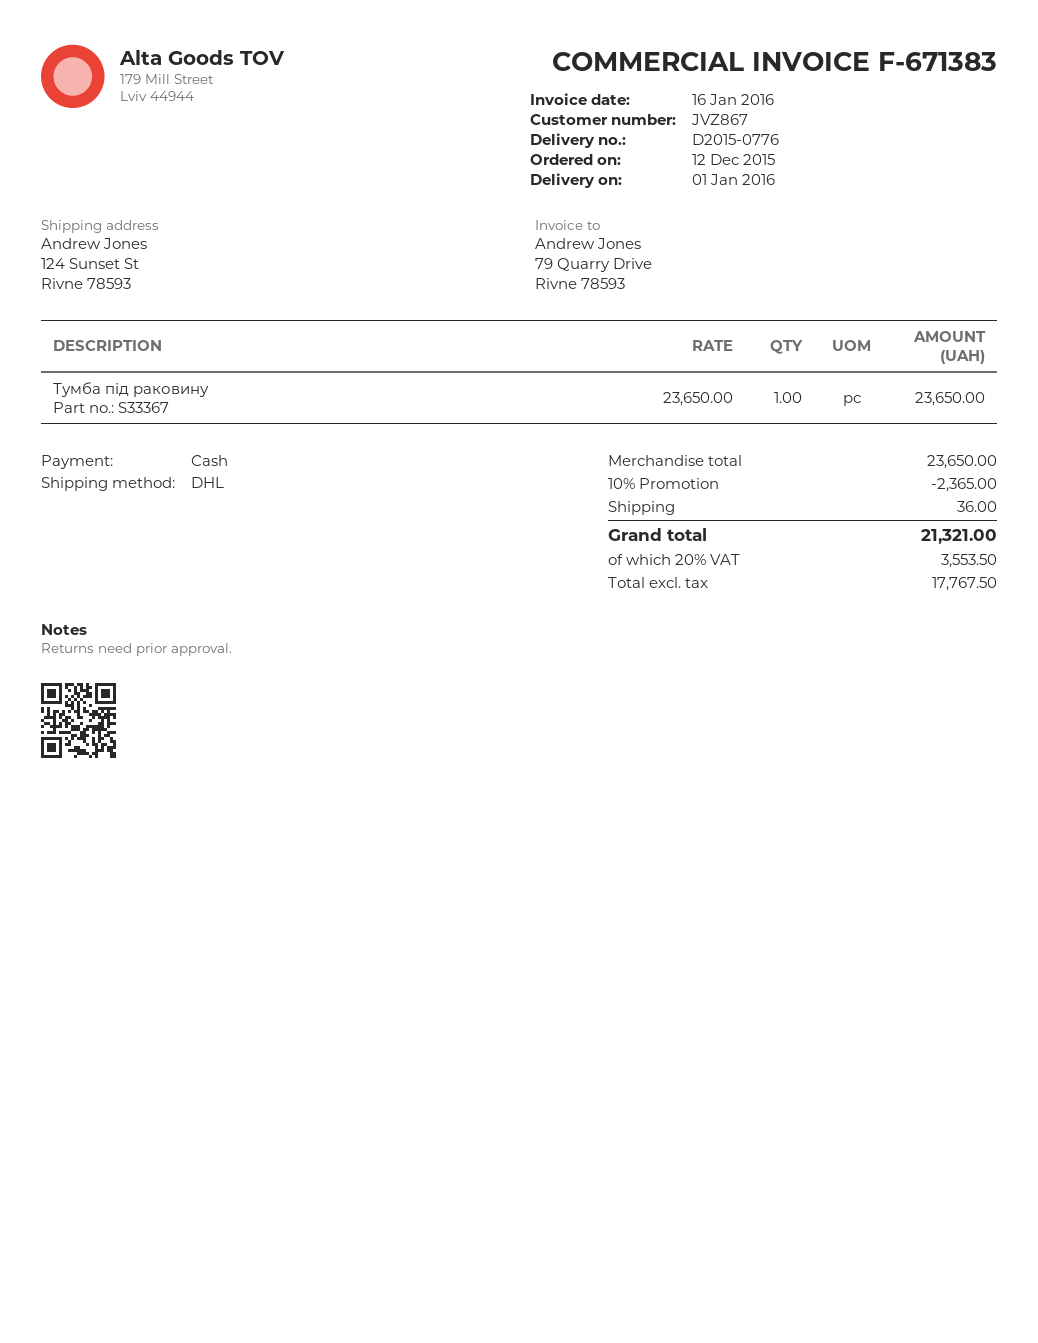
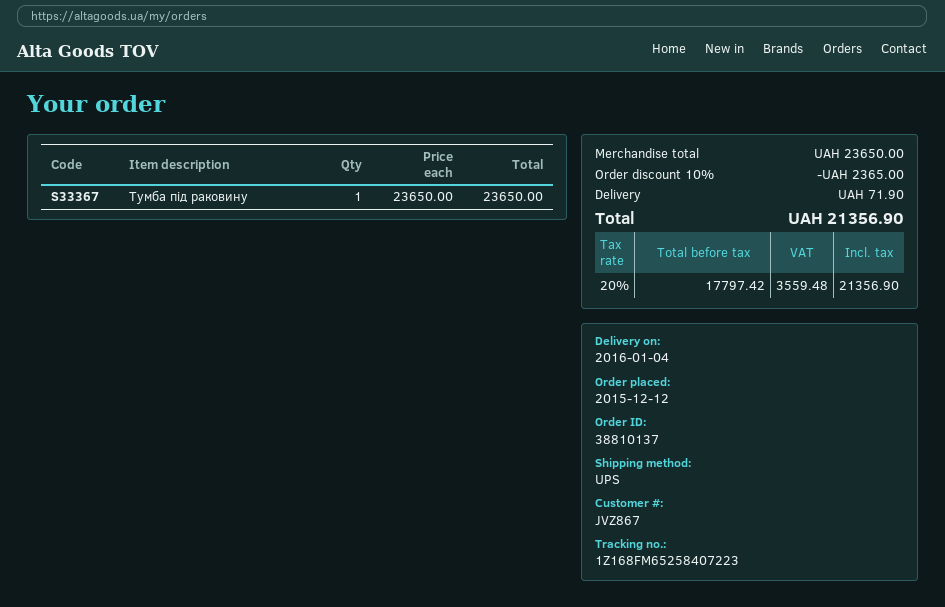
delivery date: 2016-01-01 -> 2016-01-04
shipping method: DHL -> UPS
shipping: 36.00 -> 71.90
net: 17767.50 -> 17797.42
tax: 20% = 3553.50 -> 20% = 3559.48
total: 21321.00 -> 21356.90

